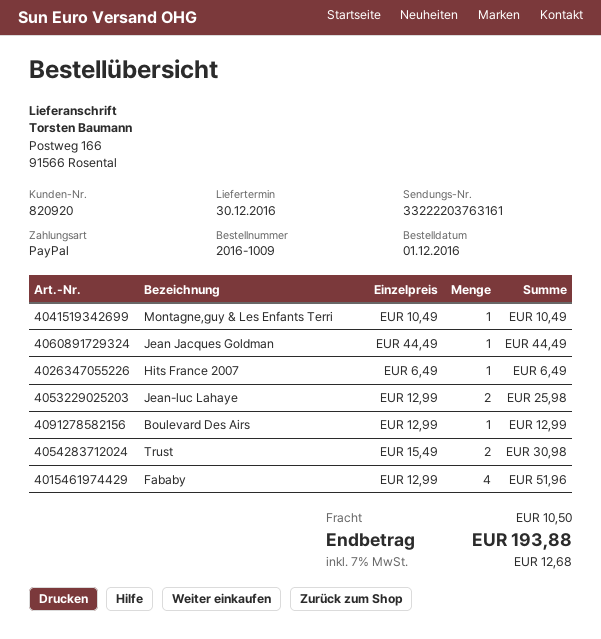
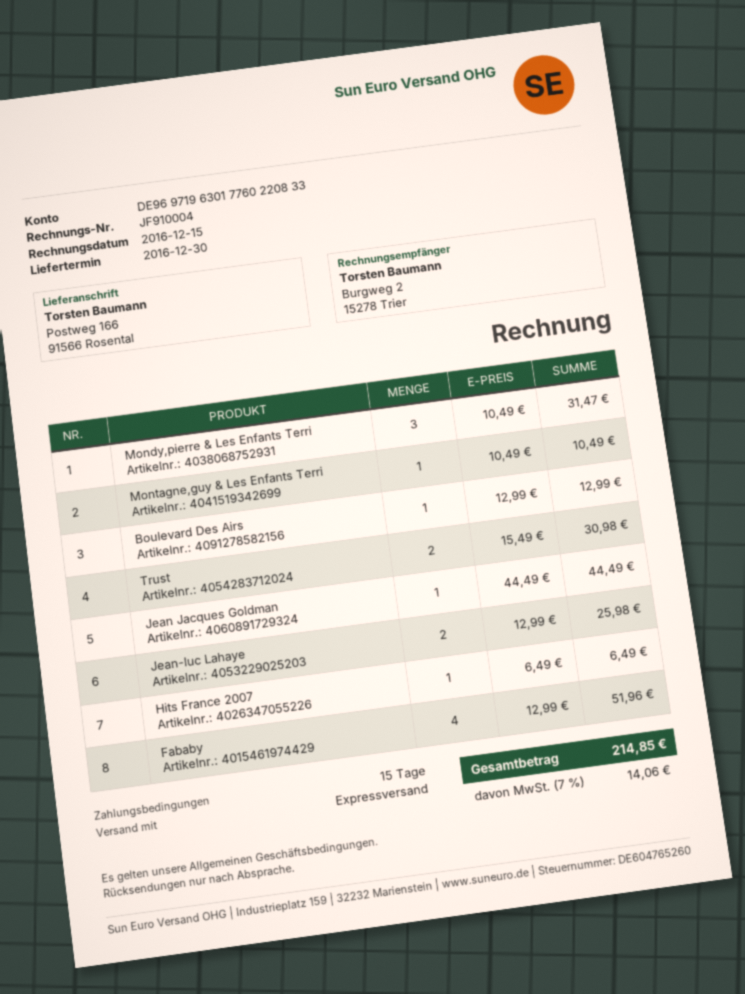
Mondy,pierre & Les Enfants Terri: none -> 3 x 10.49 = 31.47
shipping: 10.50 -> none
tax: 7% = 12.68 -> 7% = 14.06
total: 193.88 -> 214.85

